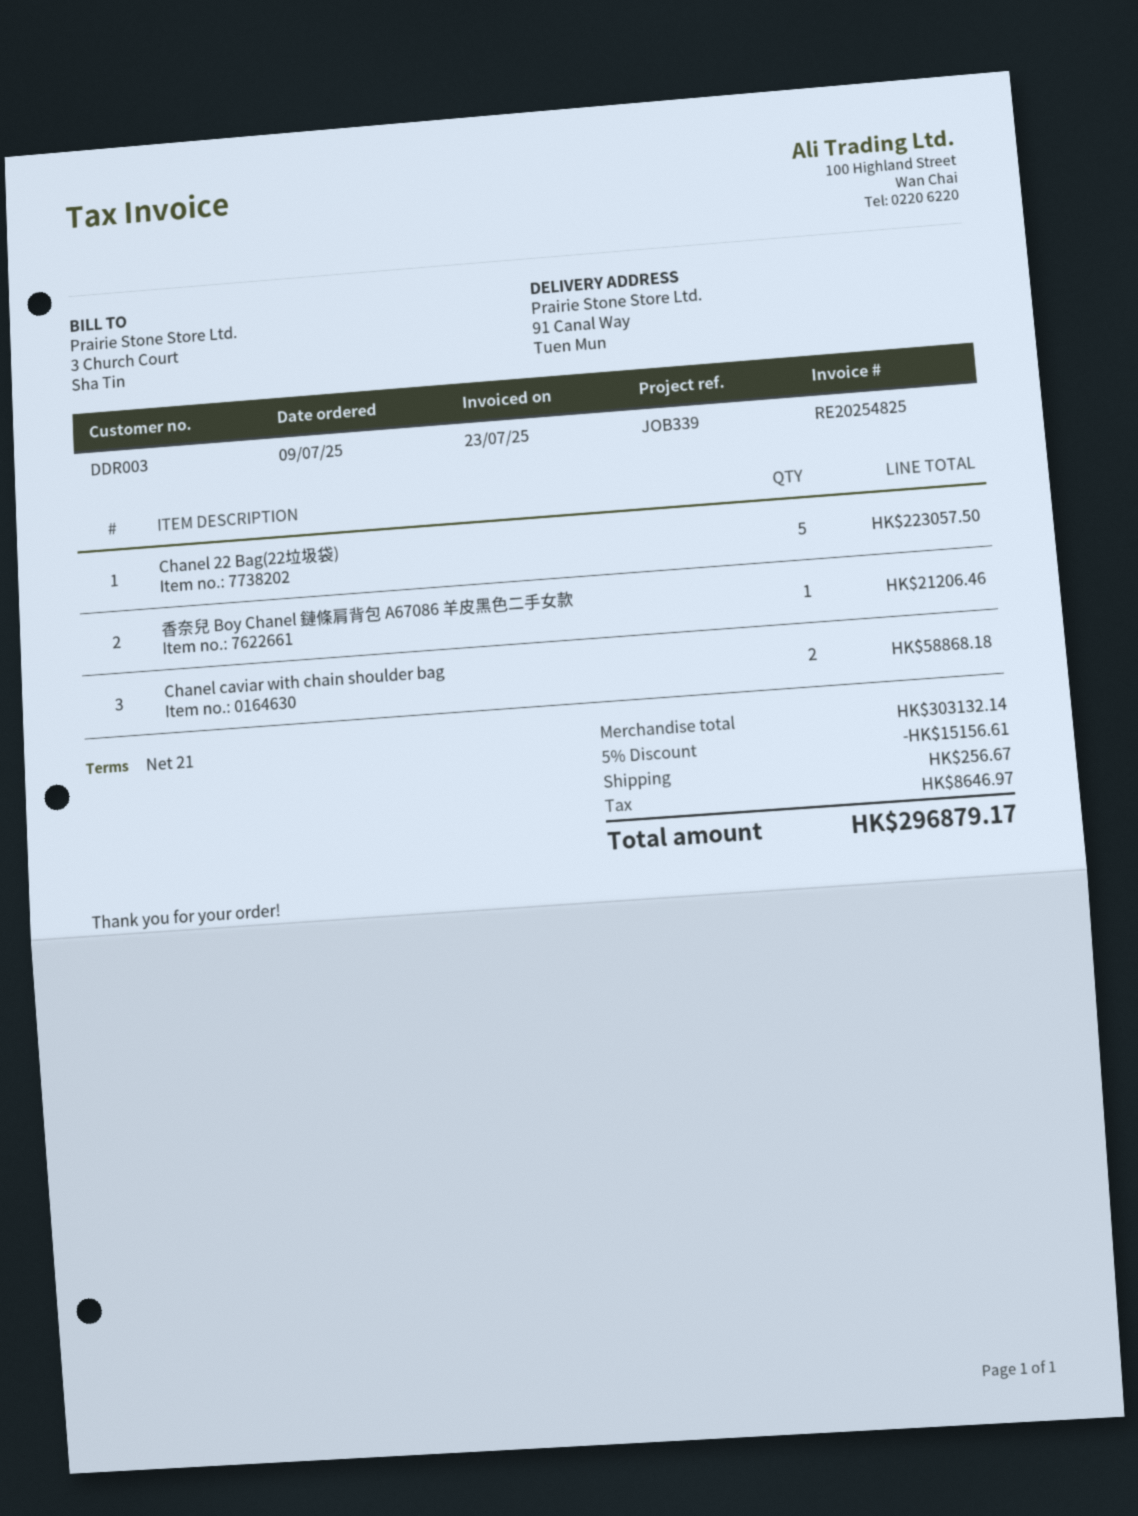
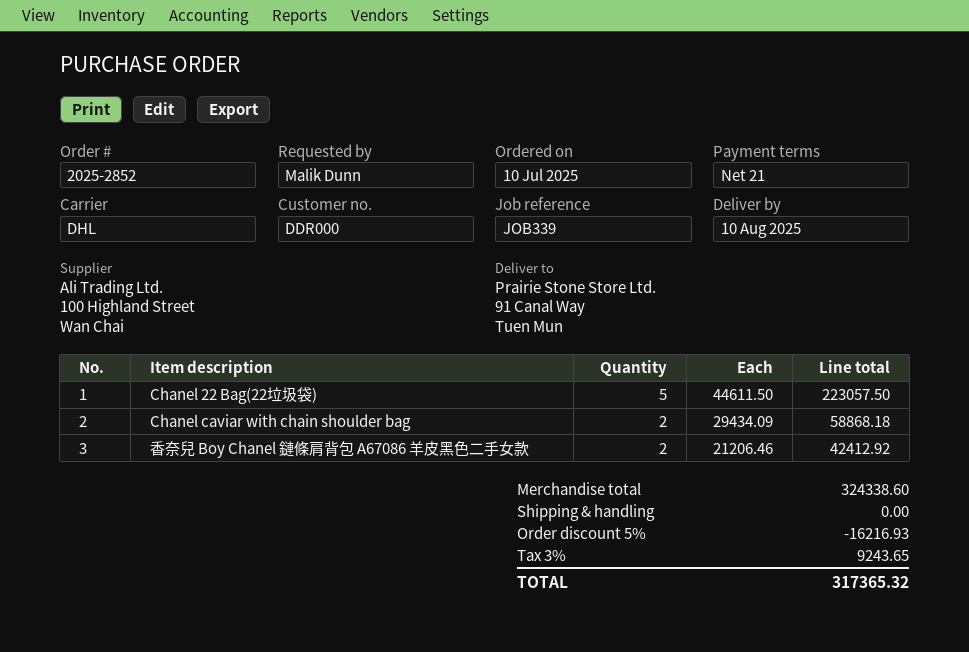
order date: 2025-07-09 -> 2025-07-10
customer number: DDR003 -> DDR000
香奈兒 Boy Chanel 鏈條肩背包 A67086 羊皮黑色二手女款: 1 for 21206.46 -> 2 for 42412.92
subtotal: 303132.14 -> 324338.60
discount: 5% = 15156.61 -> 5% = 16216.93
shipping: 256.67 -> 0.00
tax: 8646.97 -> 9243.65
total: 296879.17 -> 317365.32

